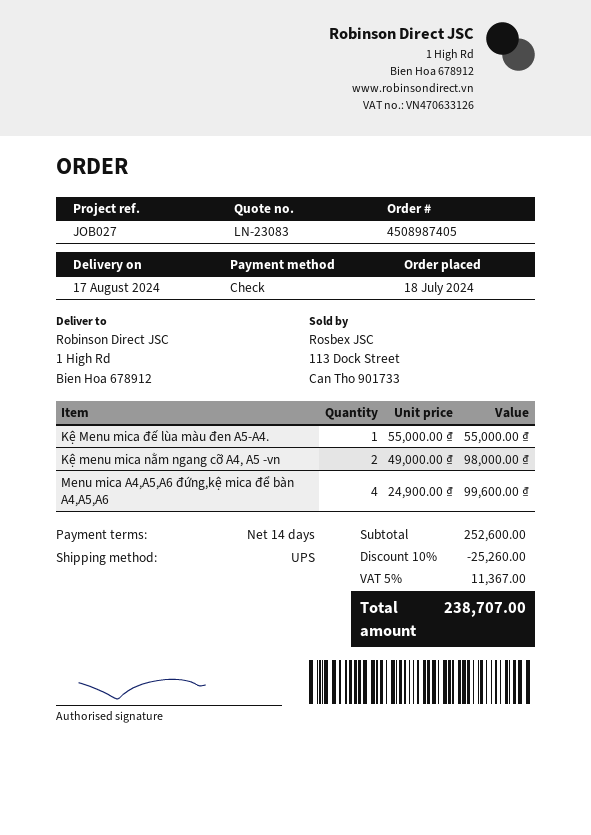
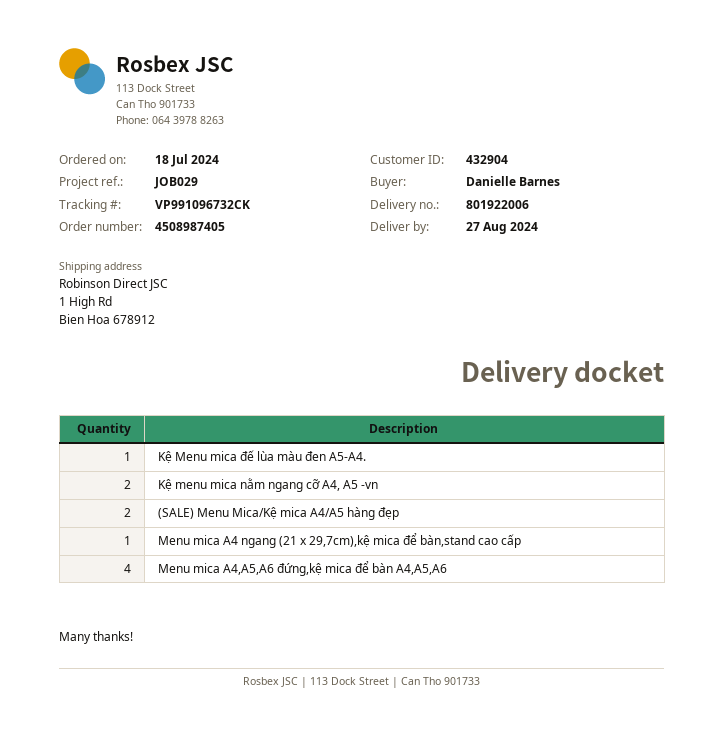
delivery date: 2024-08-17 -> 2024-08-27
reference: JOB027 -> JOB029
(SALE) Menu Mica/Kệ mica A4/A5 hàng đẹp: none -> 2
Menu mica A4 ngang (21 x 29,7cm),kệ mica để bàn,stand cao cấp: none -> 1

